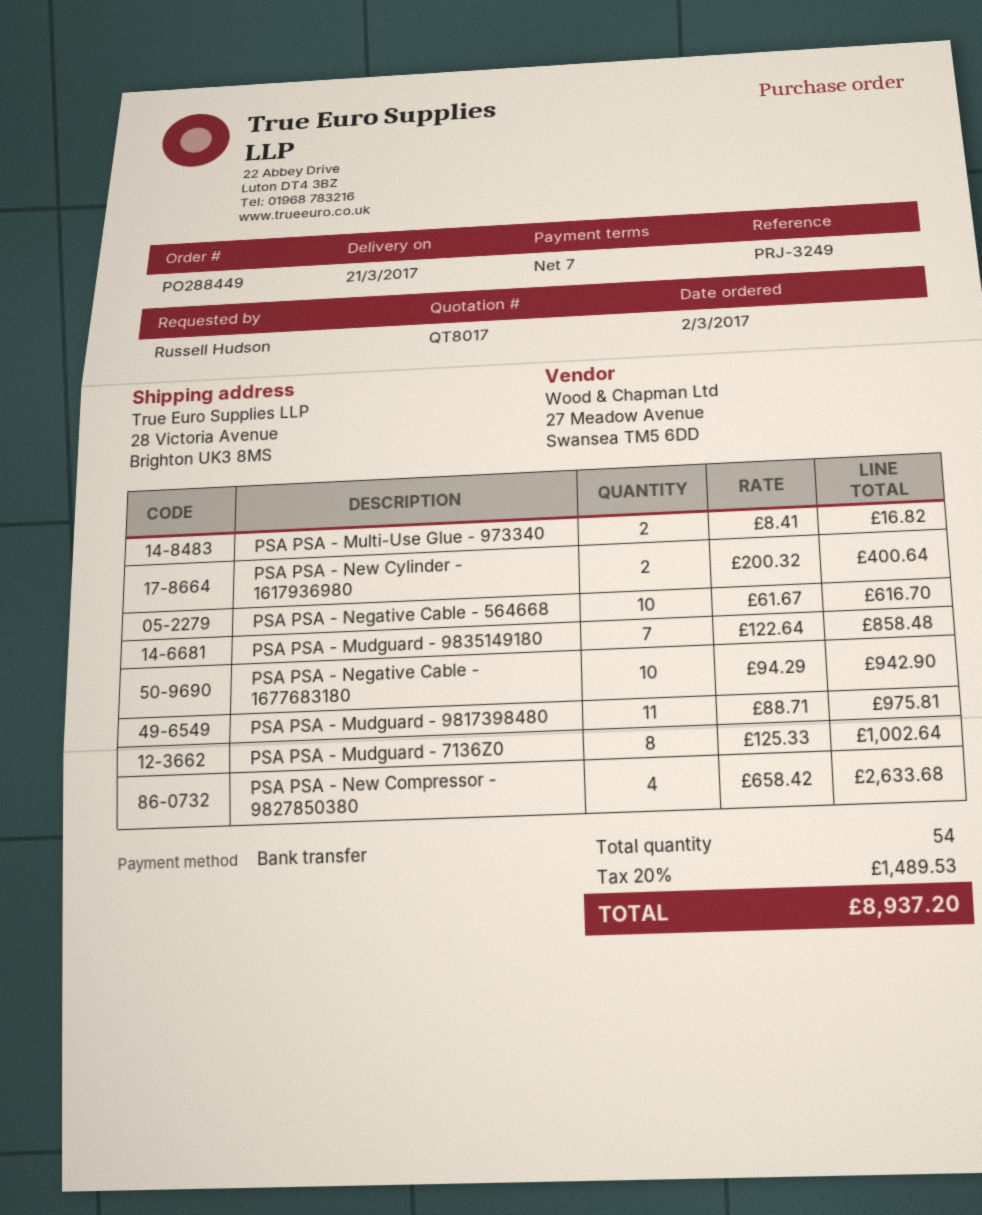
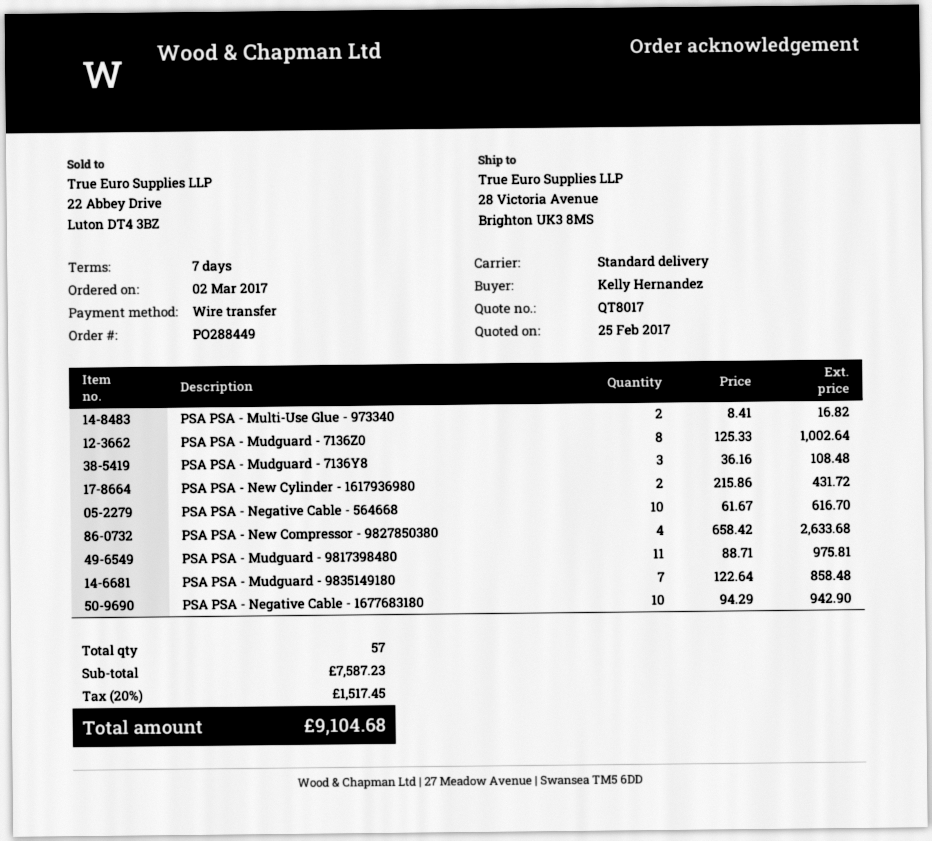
ordered by: Russell Hudson -> Kelly Hernandez
PSA PSA - New Cylinder - 1617936980: 2 x 200.32 = 400.64 -> 2 x 215.86 = 431.72
PSA PSA - Mudguard - 7136Y8: none -> 3 x 36.16 = 108.48
total quantity: 54 -> 57
tax: 20% = 1489.53 -> 20% = 1517.45
total: 8937.20 -> 9104.68

